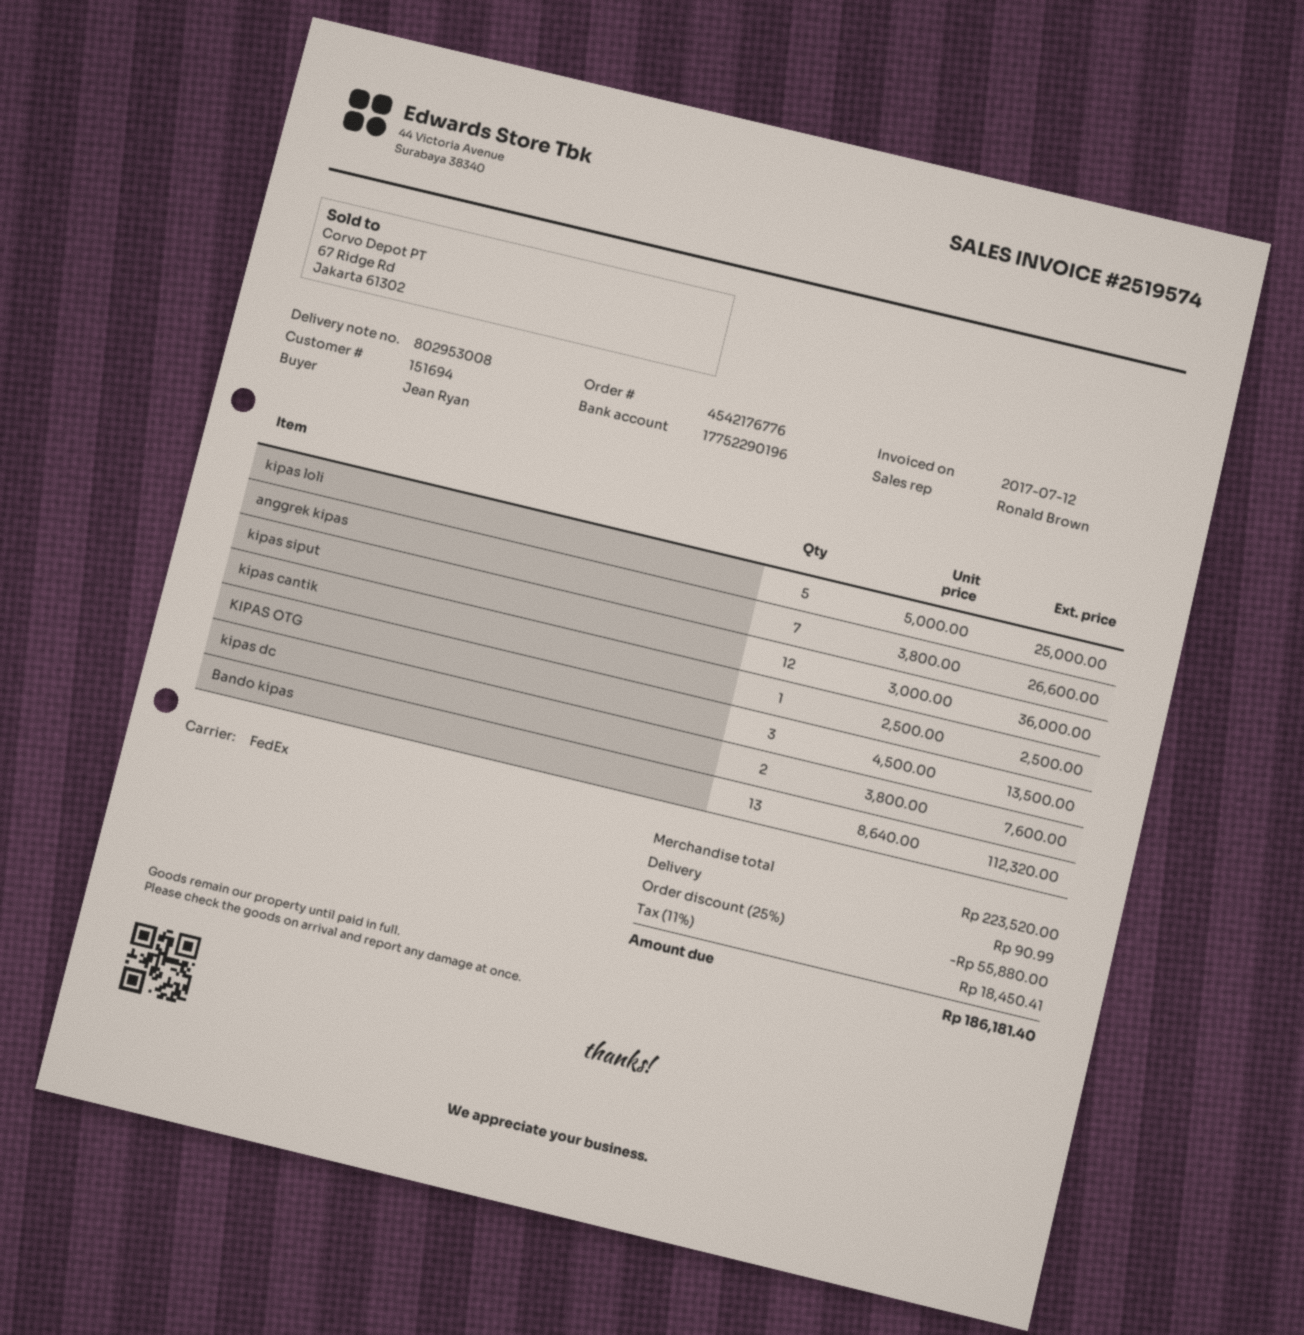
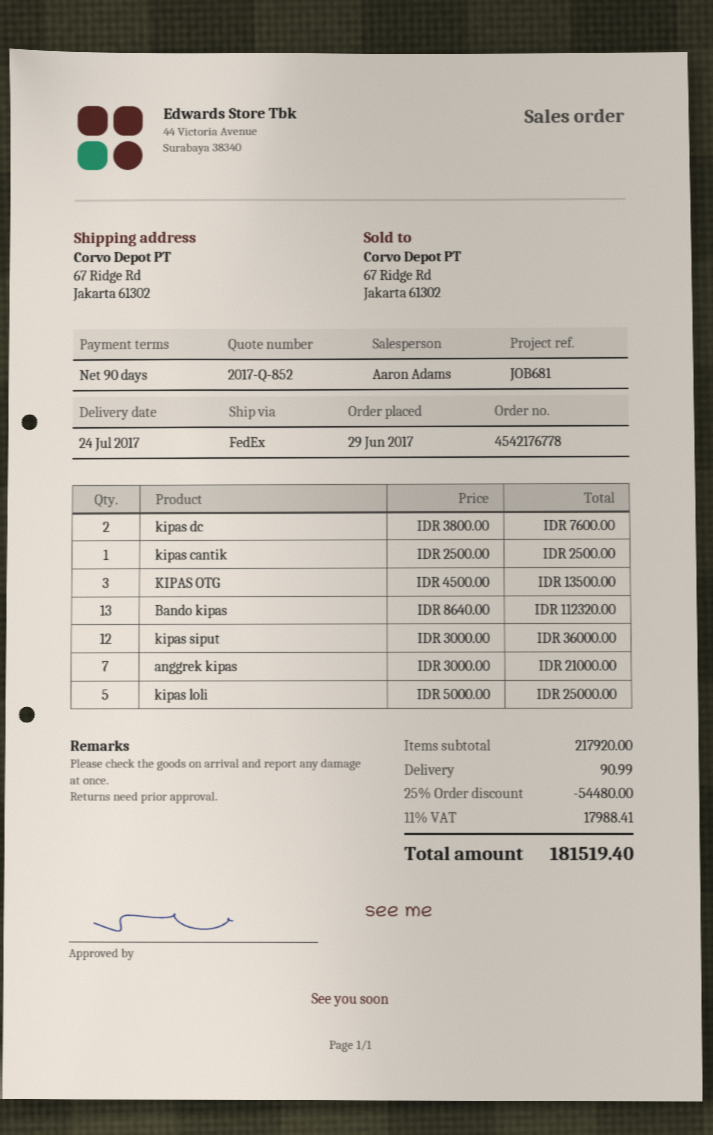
order number: 4542176776 -> 4542176778
sales rep: Ronald Brown -> Aaron Adams
anggrek kipas: 7 x 3800.00 = 26600.00 -> 7 x 3000.00 = 21000.00
subtotal: 223520.00 -> 217920.00
discount: 25% = 55880.00 -> 25% = 54480.00
tax: 11% = 18450.41 -> 11% = 17988.41
total: 186181.40 -> 181519.40

